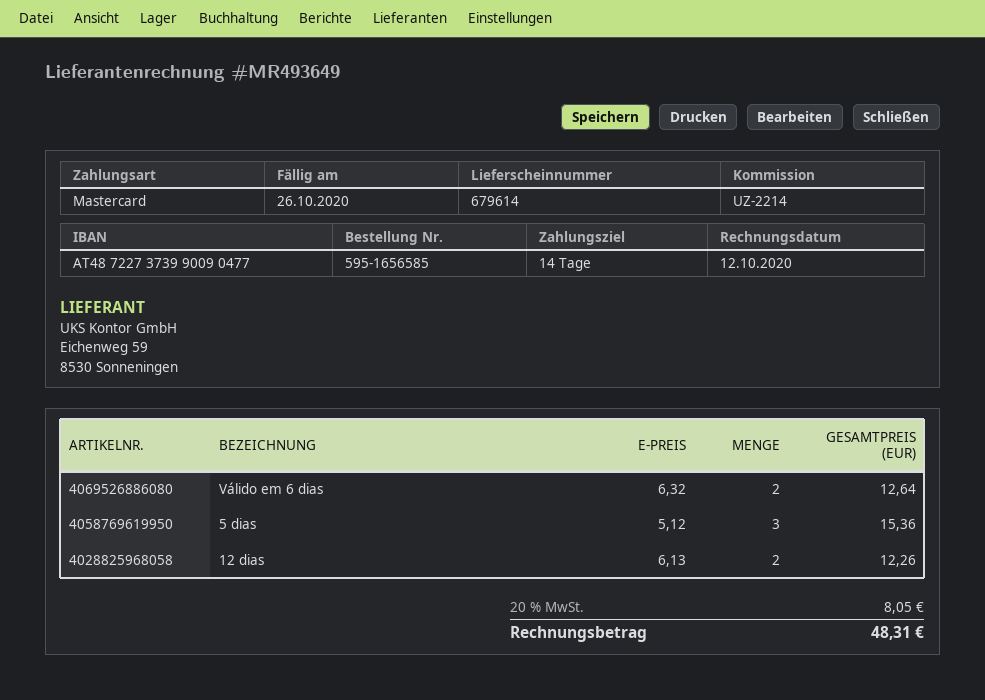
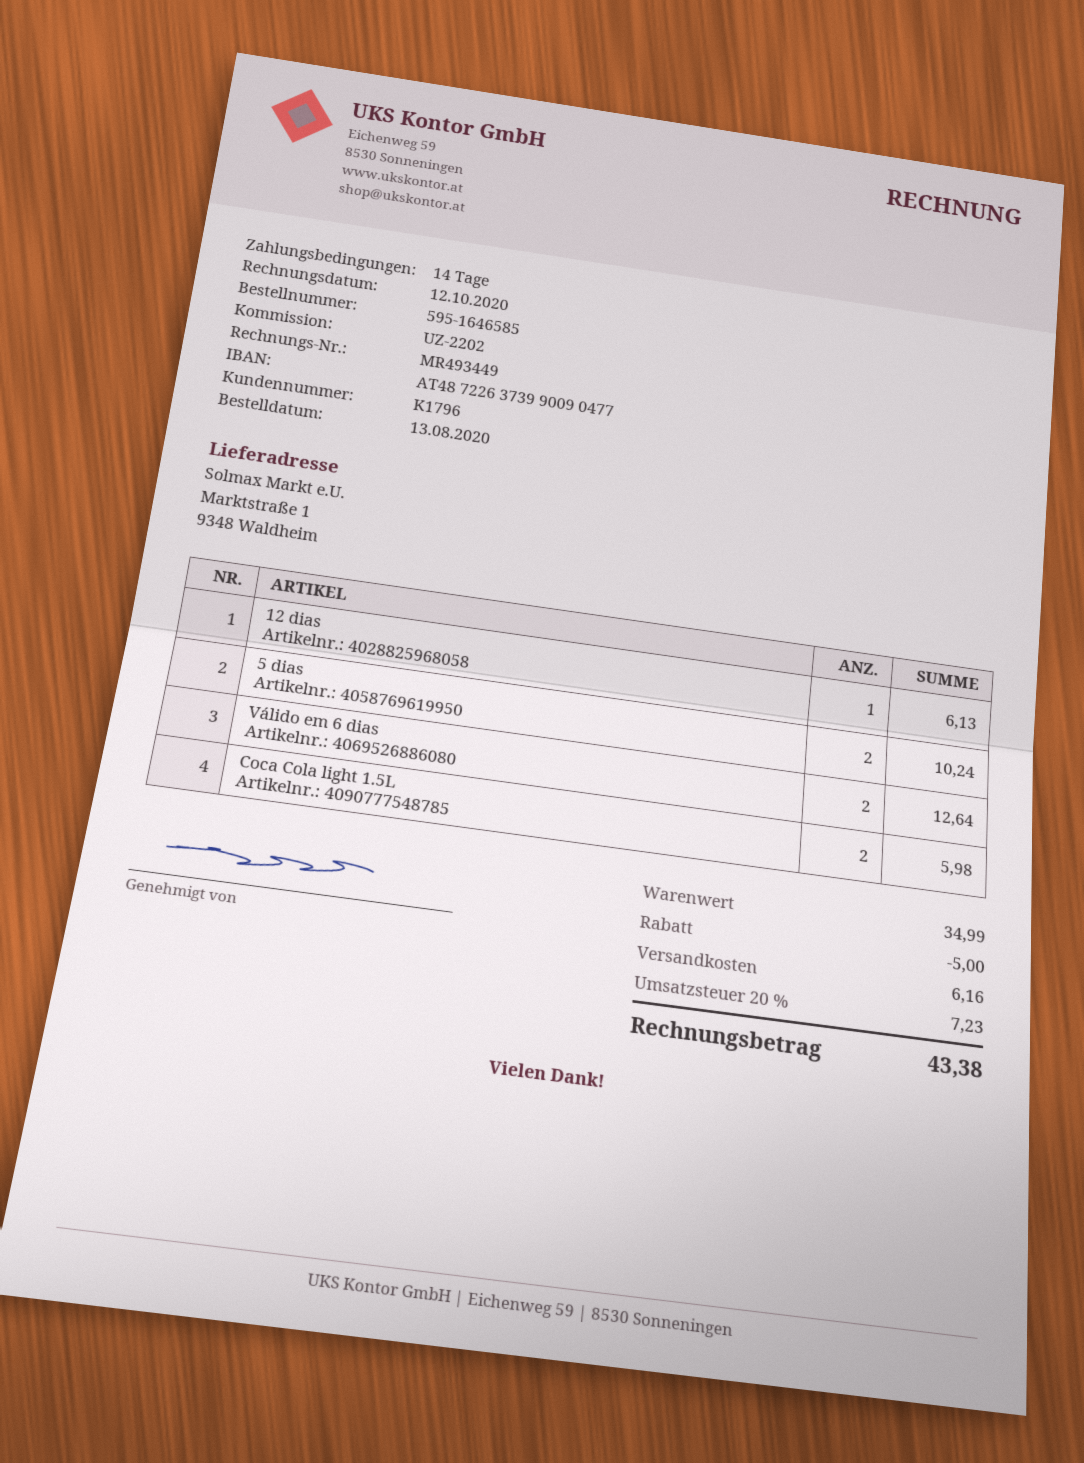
order number: 595-1656585 -> 595-1646585
invoice number: MR493649 -> MR493449
reference: UZ-2214 -> UZ-2202
bank account: AT487227373990090477 -> AT487226373990090477
5 dias: 3 for 15.36 -> 2 for 10.24
12 dias: 2 for 12.26 -> 1 for 6.13
Coca Cola light 1.5L: none -> 2 for 5.98
discount: none -> 5.00
shipping: none -> 6.16
tax: 20% = 8.05 -> 20% = 7.23
total: 48.31 -> 43.38

